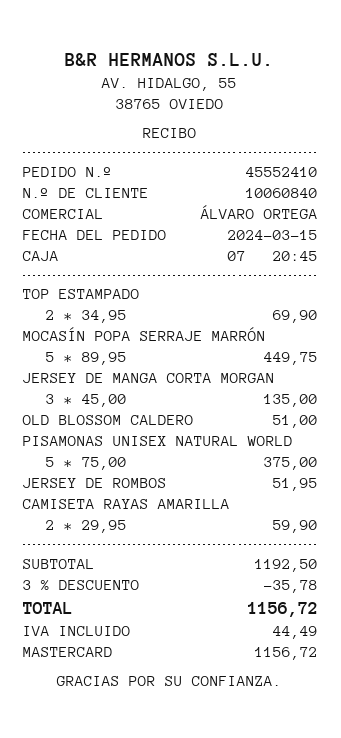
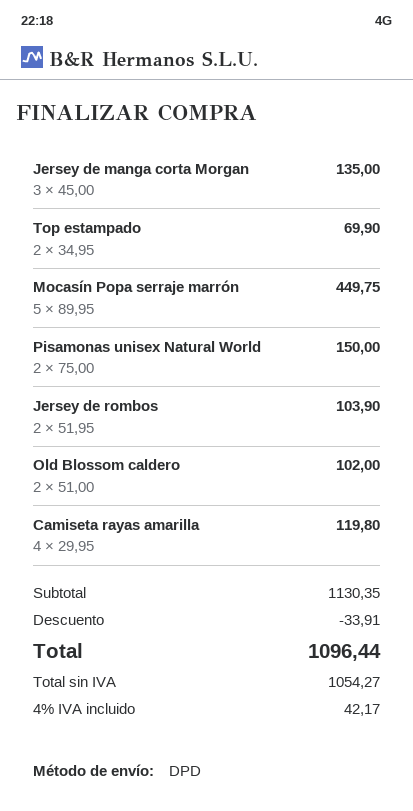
OLD BLOSSOM CALDERO: 1 x 51.00 = 51.00 -> 2 x 51.00 = 102.00
PISAMONAS UNISEX NATURAL WORLD: 5 x 75.00 = 375.00 -> 2 x 75.00 = 150.00
JERSEY DE ROMBOS: 1 x 51.95 = 51.95 -> 2 x 51.95 = 103.90
CAMISETA RAYAS AMARILLA: 2 x 29.95 = 59.90 -> 4 x 29.95 = 119.80
subtotal: 1192.50 -> 1130.35
discount: 35.78 -> 33.91
tax: 44.49 -> 42.17
total: 1156.72 -> 1096.44

